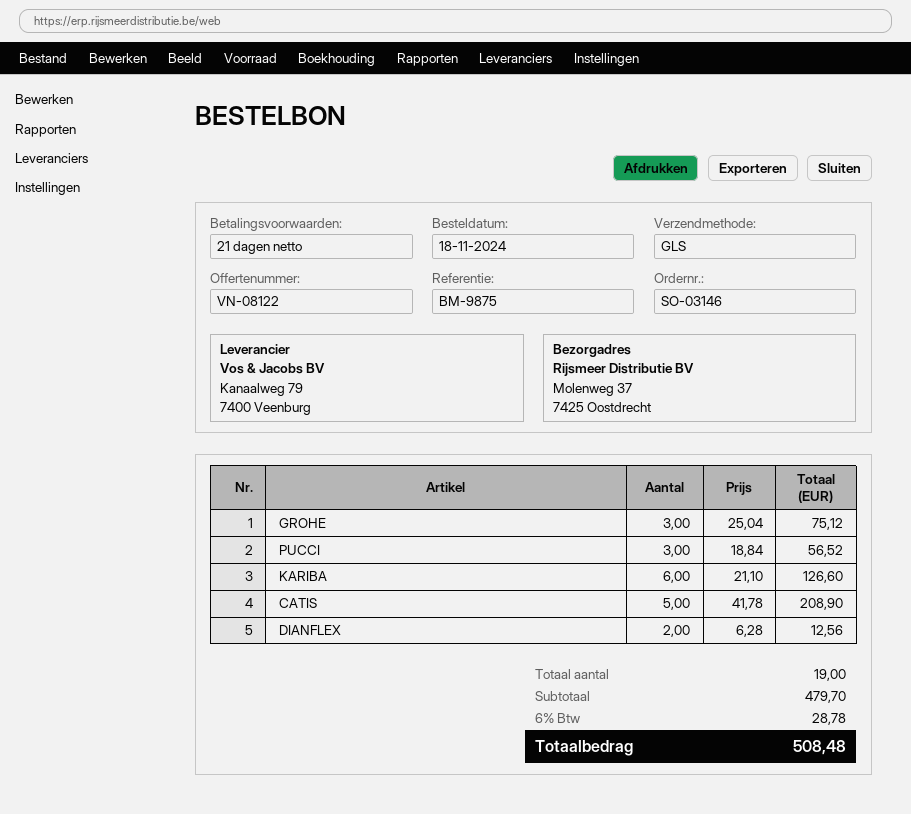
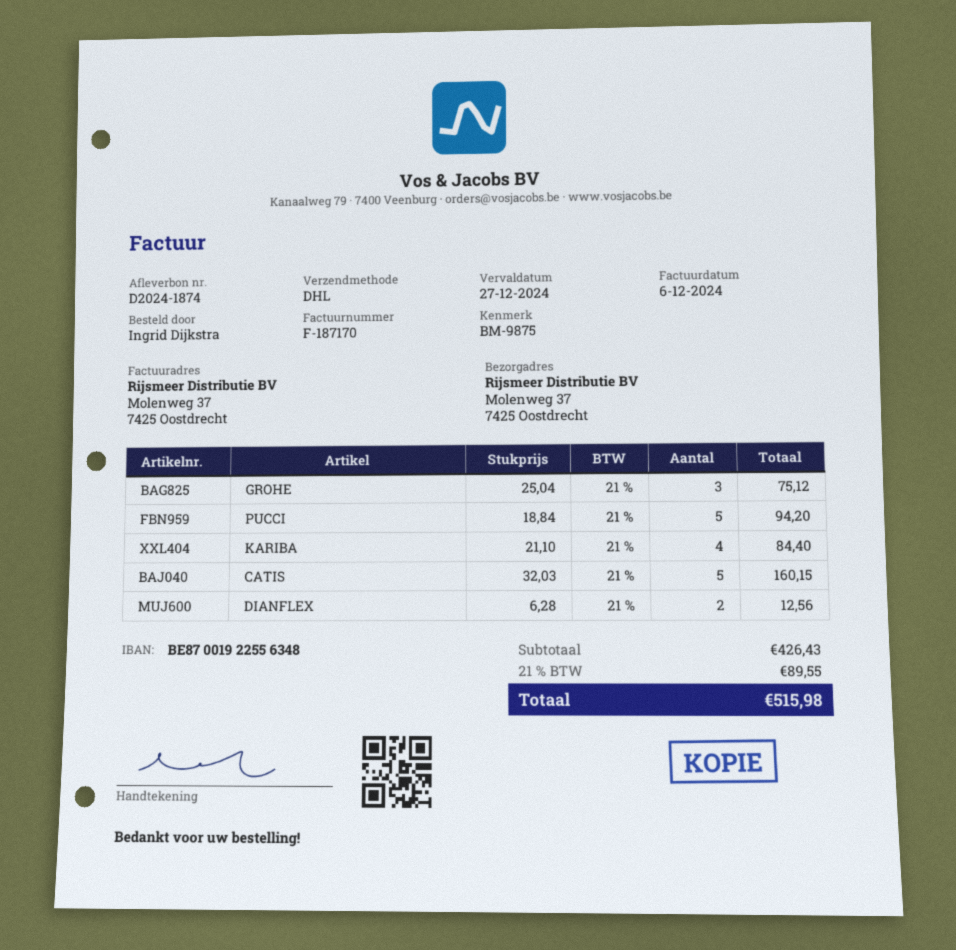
shipping method: GLS -> DHL
PUCCI: 3 x 18.84 = 56.52 -> 5 x 18.84 = 94.20
KARIBA: 6 x 21.10 = 126.60 -> 4 x 21.10 = 84.40
CATIS: 5 x 41.78 = 208.90 -> 5 x 32.03 = 160.15
subtotal: 479.70 -> 426.43
tax: 6% = 28.78 -> 21% = 89.55
total: 508.48 -> 515.98

